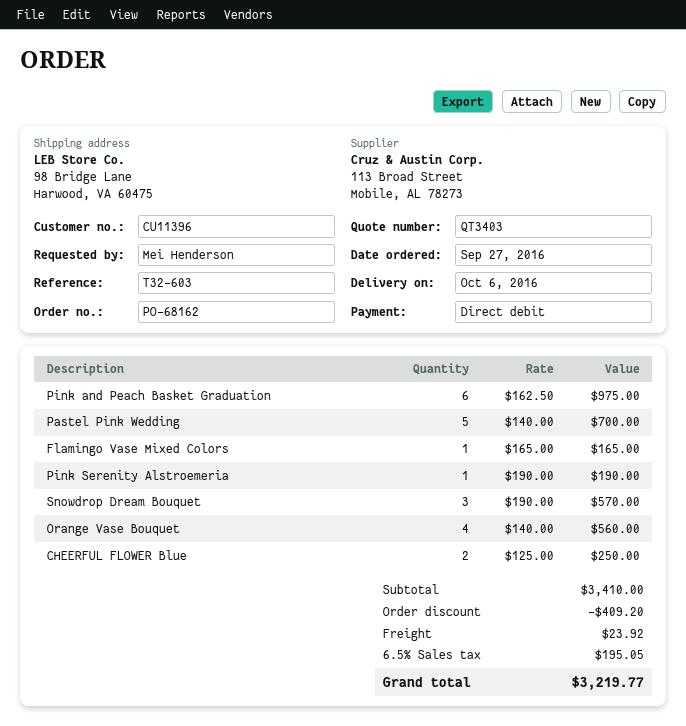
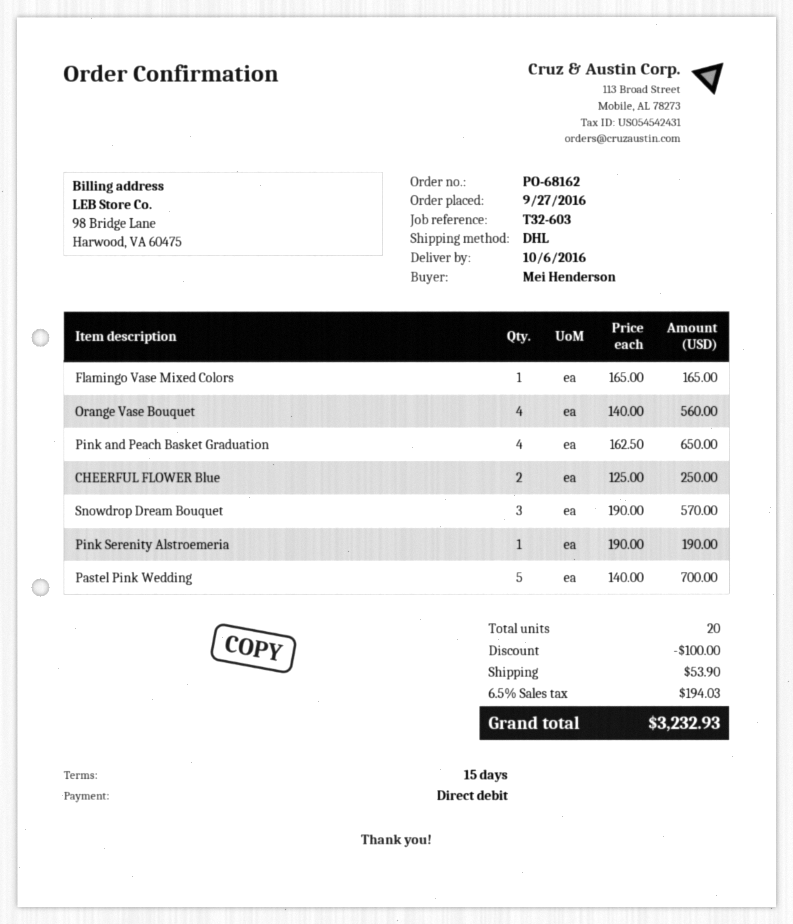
Pink and Peach Basket Graduation: 6 x 162.50 = 975.00 -> 4 x 162.50 = 650.00
discount: 409.20 -> 100.00
shipping: 23.92 -> 53.90
tax: 6.5% = 195.05 -> 6.5% = 194.03
total: 3219.77 -> 3232.93

